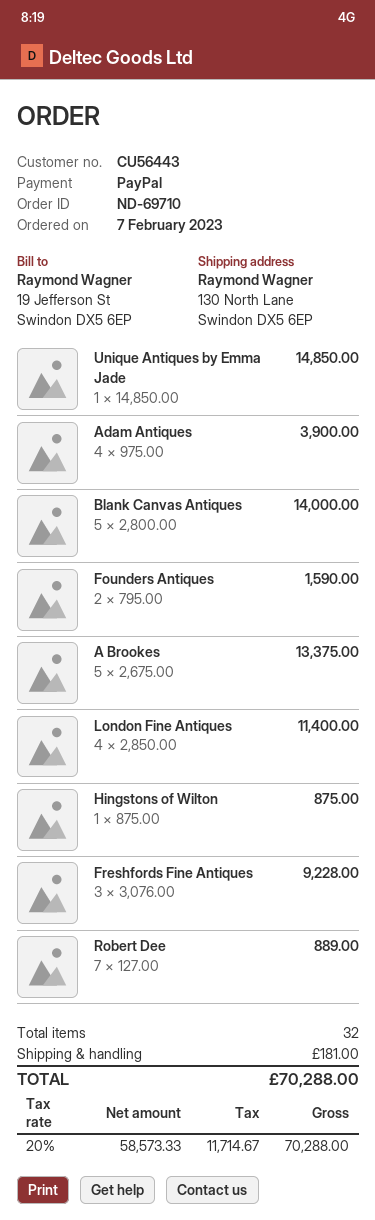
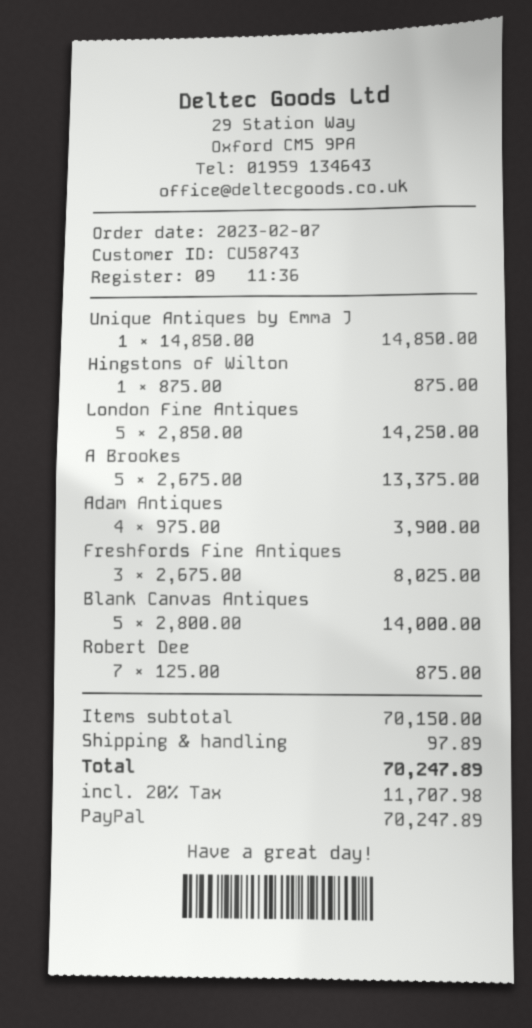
customer number: CU56443 -> CU58743
Founders Antiques: 2 x 795.00 = 1590.00 -> none
London Fine Antiques: 4 x 2850.00 = 11400.00 -> 5 x 2850.00 = 14250.00
Freshfords Fine Antiques: 3 x 3076.00 = 9228.00 -> 3 x 2675.00 = 8025.00
Robert Dee: 7 x 127.00 = 889.00 -> 7 x 125.00 = 875.00
shipping: 181.00 -> 97.89
tax: 20% = 11714.67 -> 20% = 11707.98
total: 70288.00 -> 70247.89

